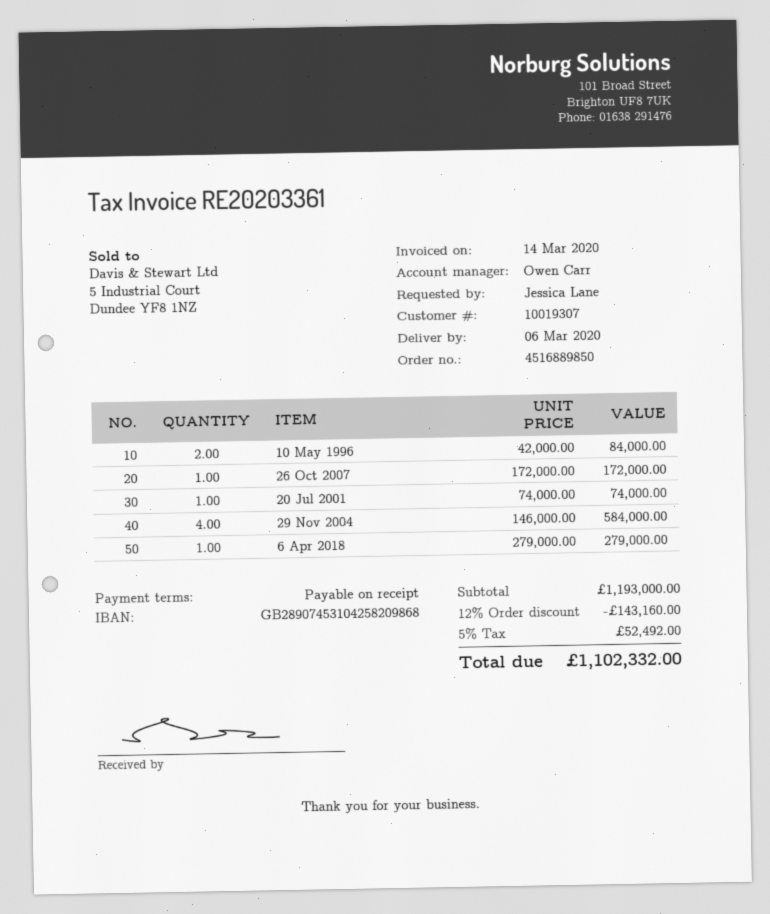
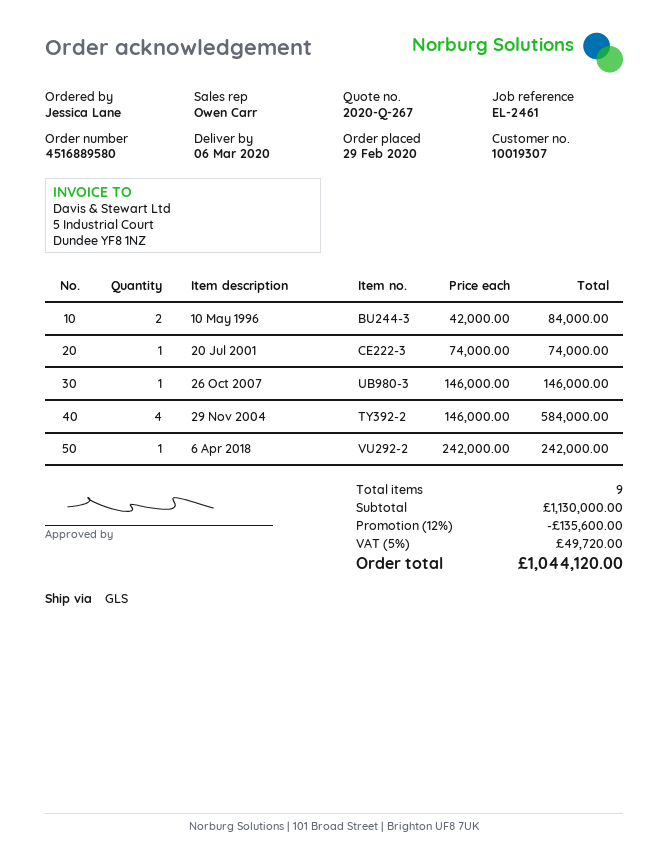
order number: 4516889850 -> 4516889580
26 Oct 2007: 1 x 172000.00 = 172000.00 -> 1 x 146000.00 = 146000.00
6 Apr 2018: 1 x 279000.00 = 279000.00 -> 1 x 242000.00 = 242000.00
subtotal: 1193000.00 -> 1130000.00
discount: 12% = 143160.00 -> 12% = 135600.00
tax: 5% = 52492.00 -> 5% = 49720.00
total: 1102332.00 -> 1044120.00

